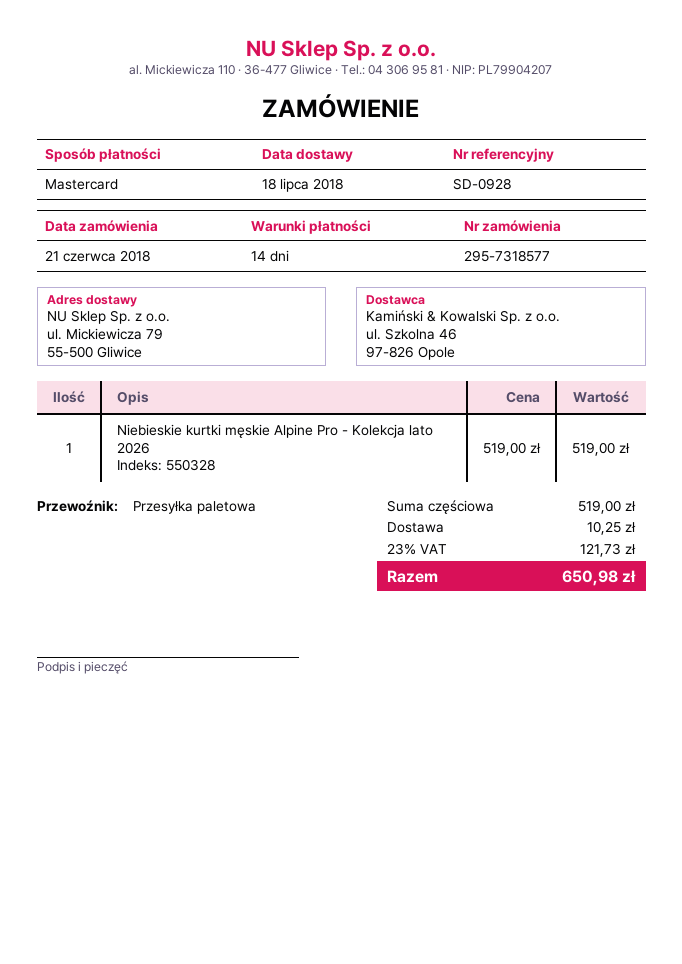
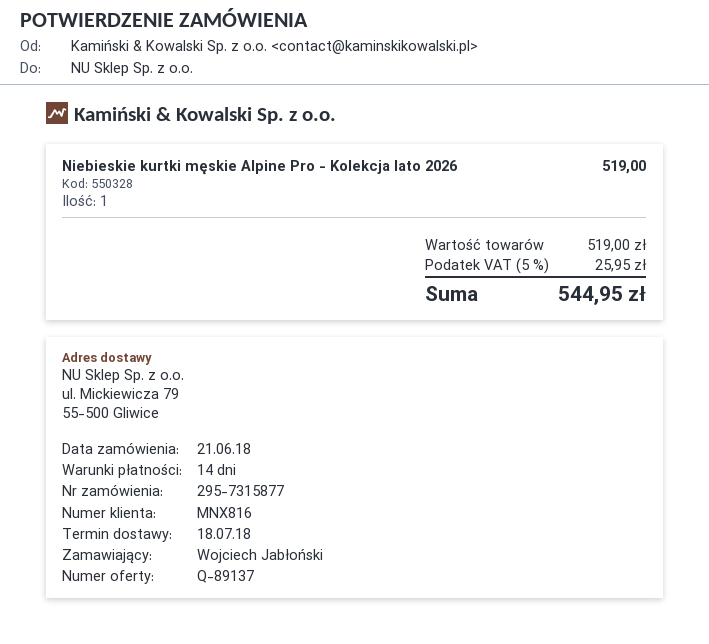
order number: 295-7318577 -> 295-7315877
shipping: 10.25 -> none
tax: 23% = 121.73 -> 5% = 25.95
total: 650.98 -> 544.95

